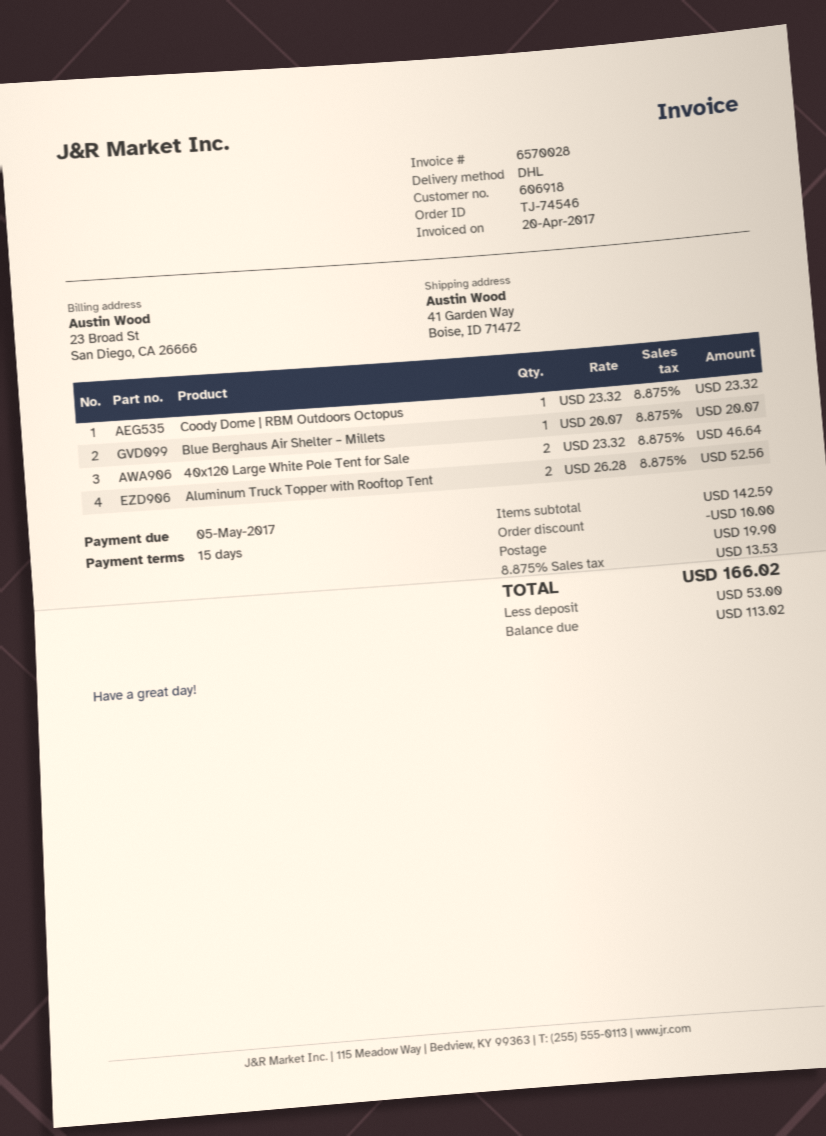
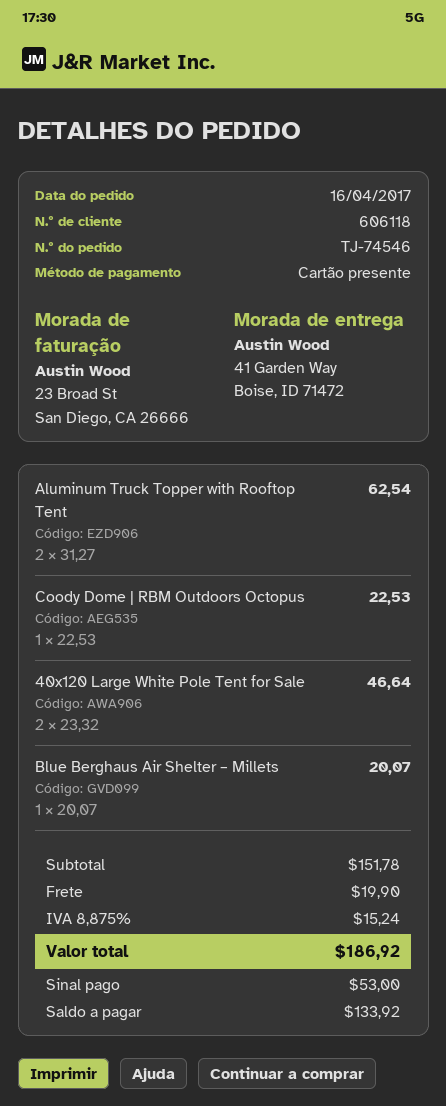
customer number: 606918 -> 606118
Coody Dome | RBM Outdoors Octopus: 1 x 23.32 = 23.32 -> 1 x 22.53 = 22.53
Aluminum Truck Topper with Rooftop Tent: 2 x 26.28 = 52.56 -> 2 x 31.27 = 62.54
subtotal: 142.59 -> 151.78
discount: 10.00 -> none
tax: 8.875% = 13.53 -> 8.875% = 15.24
total: 166.02 -> 186.92
balance: 113.02 -> 133.92

